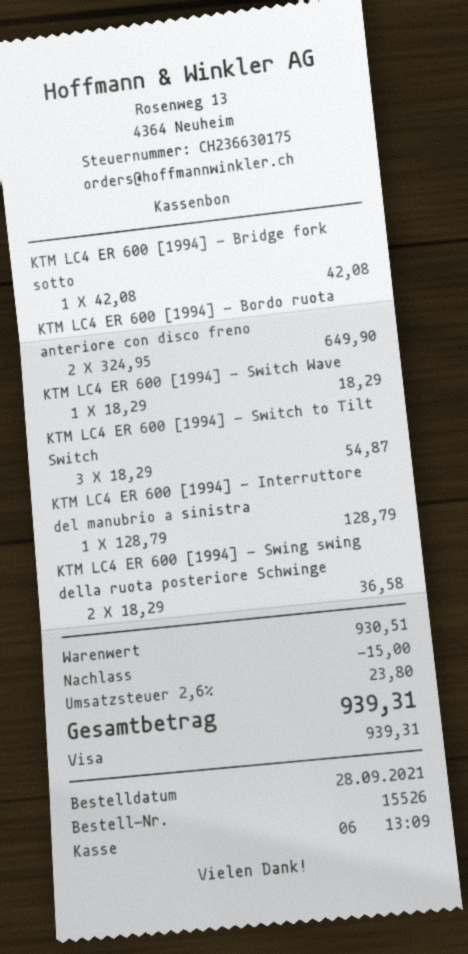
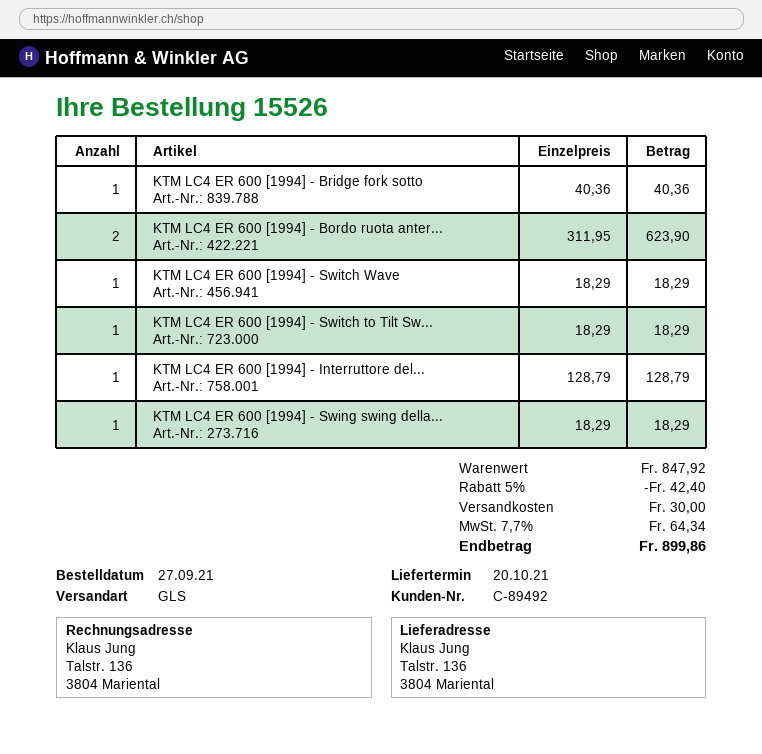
order date: 2021-09-28 -> 2021-09-27
KTM LC4 ER 600 [1994] - Bridge fork sotto: 1 x 42.08 = 42.08 -> 1 x 40.36 = 40.36
KTM LC4 ER 600 [1994] - Bordo ruota anteriore con disco freno: 2 x 324.95 = 649.90 -> 2 x 311.95 = 623.90
KTM LC4 ER 600 [1994] - Switch to Tilt Switch: 3 x 18.29 = 54.87 -> 1 x 18.29 = 18.29
KTM LC4 ER 600 [1994] - Swing swing della ruota posteriore Schwinge: 2 x 18.29 = 36.58 -> 1 x 18.29 = 18.29
subtotal: 930.51 -> 847.92
discount: 15.00 -> 42.40
shipping: none -> 30.00
tax: 2.6% = 23.80 -> 7.7% = 64.34
total: 939.31 -> 899.86

